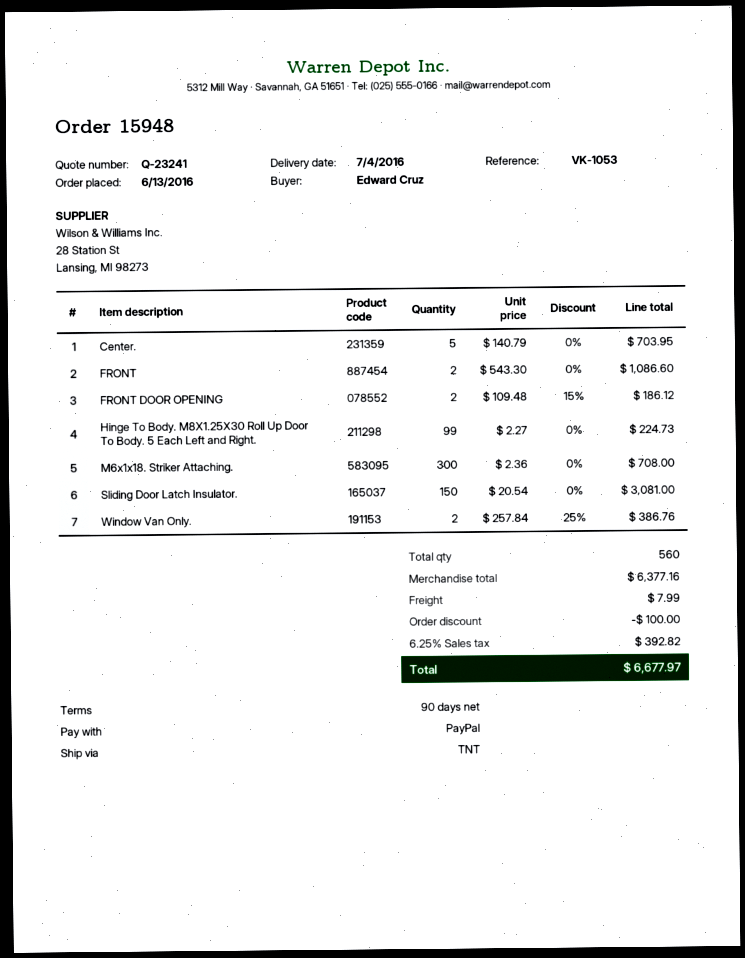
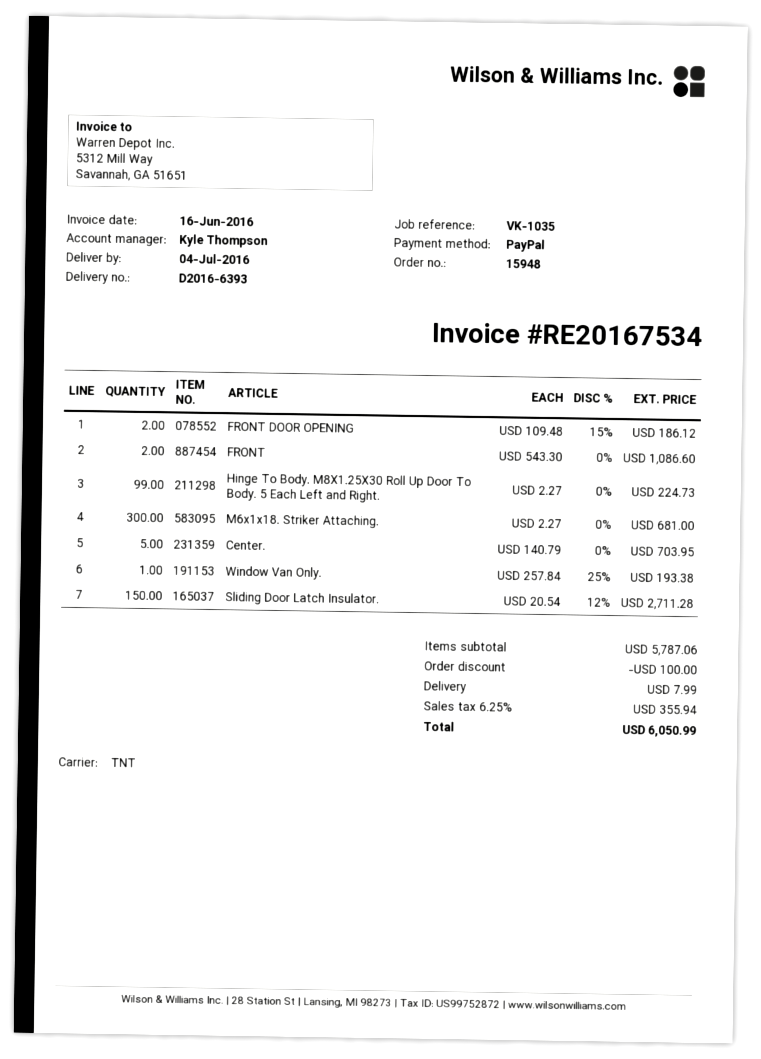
reference: VK-1053 -> VK-1035
M6x1x18. Striker Attaching.: 300 x 2.36 = 708.00 -> 300 x 2.27 = 681.00
Sliding Door Latch Insulator.: 150 x 20.54 = 3081.00 -> 150 x 20.54 - 12% = 2711.28
Window Van Only.: 2 x 257.84 - 25% = 386.76 -> 1 x 257.84 - 25% = 193.38
subtotal: 6377.16 -> 5787.06
tax: 6.25% = 392.82 -> 6.25% = 355.94
total: 6677.97 -> 6050.99

